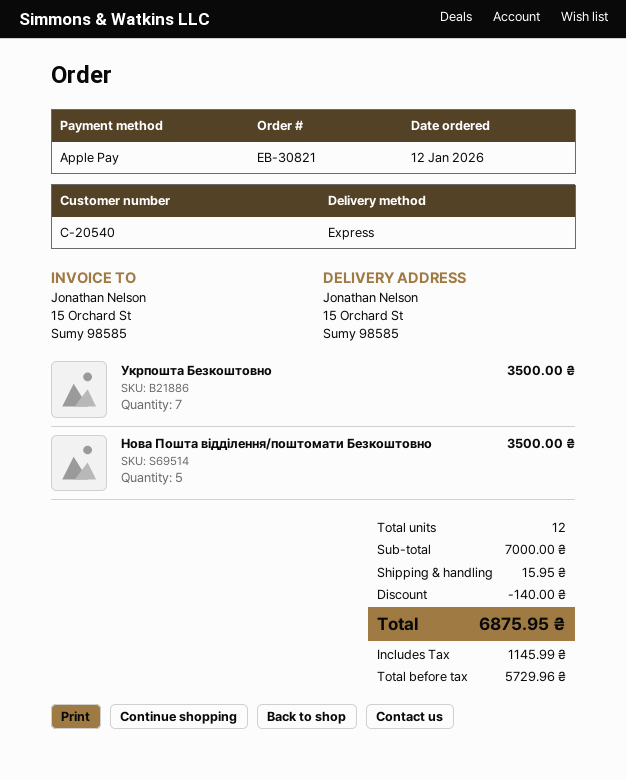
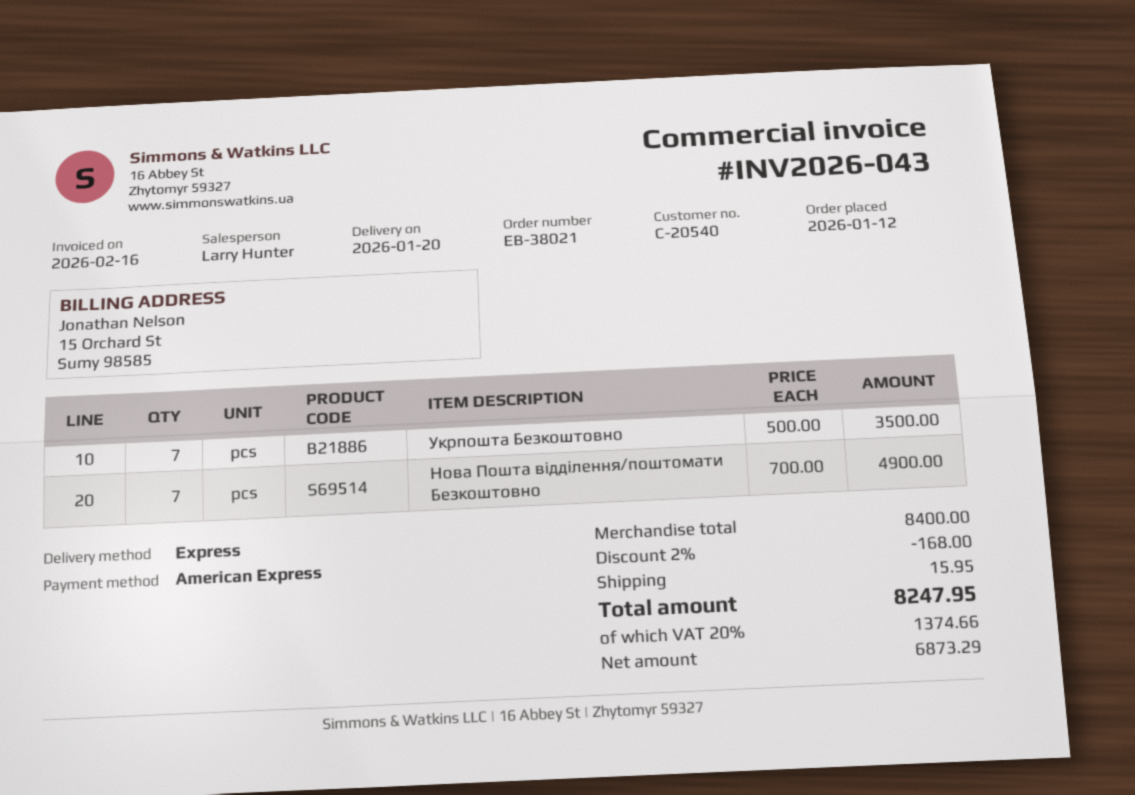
order number: EB-30821 -> EB-38021
payment method: Apple Pay -> American Express
Нова Пошта відділення/поштомати Безкоштовно: 5 for 3500.00 -> 7 for 4900.00
subtotal: 7000.00 -> 8400.00
discount: 140.00 -> 168.00
net: 5729.96 -> 6873.29
tax: 1145.99 -> 1374.66
total: 6875.95 -> 8247.95

